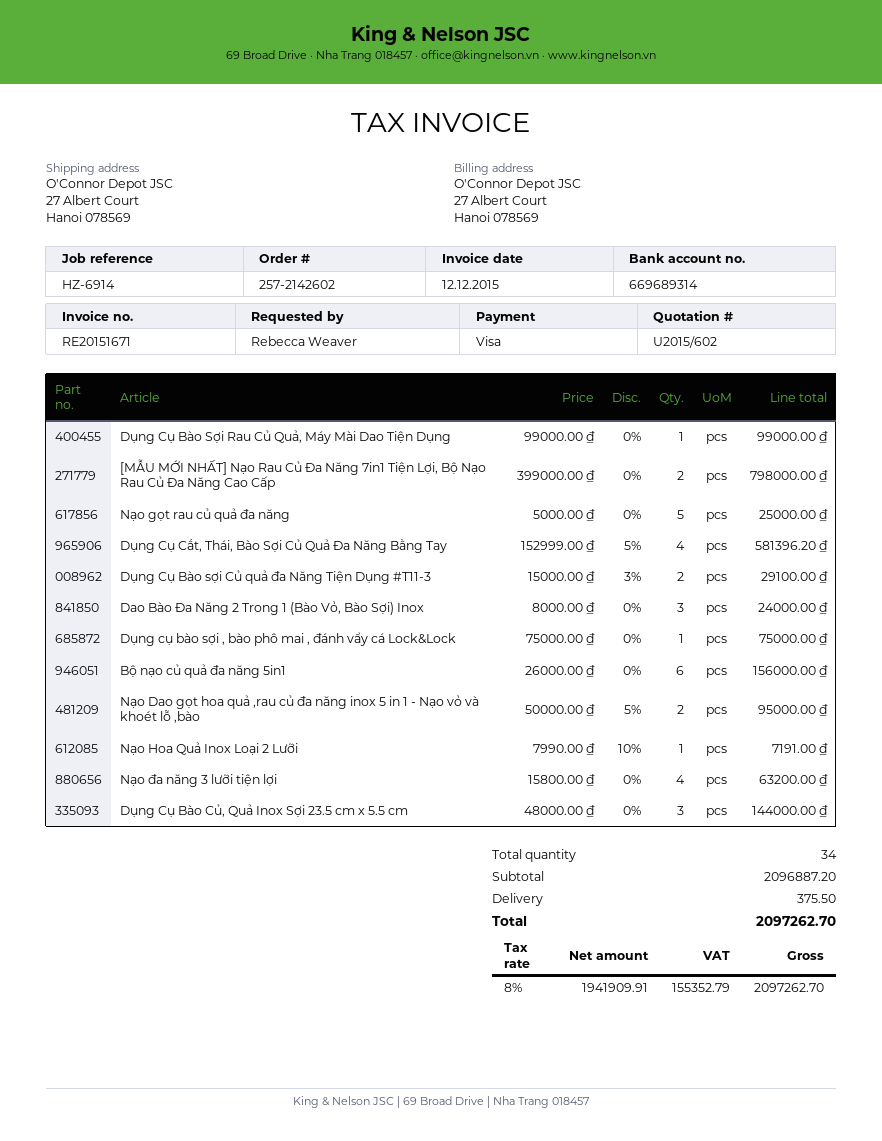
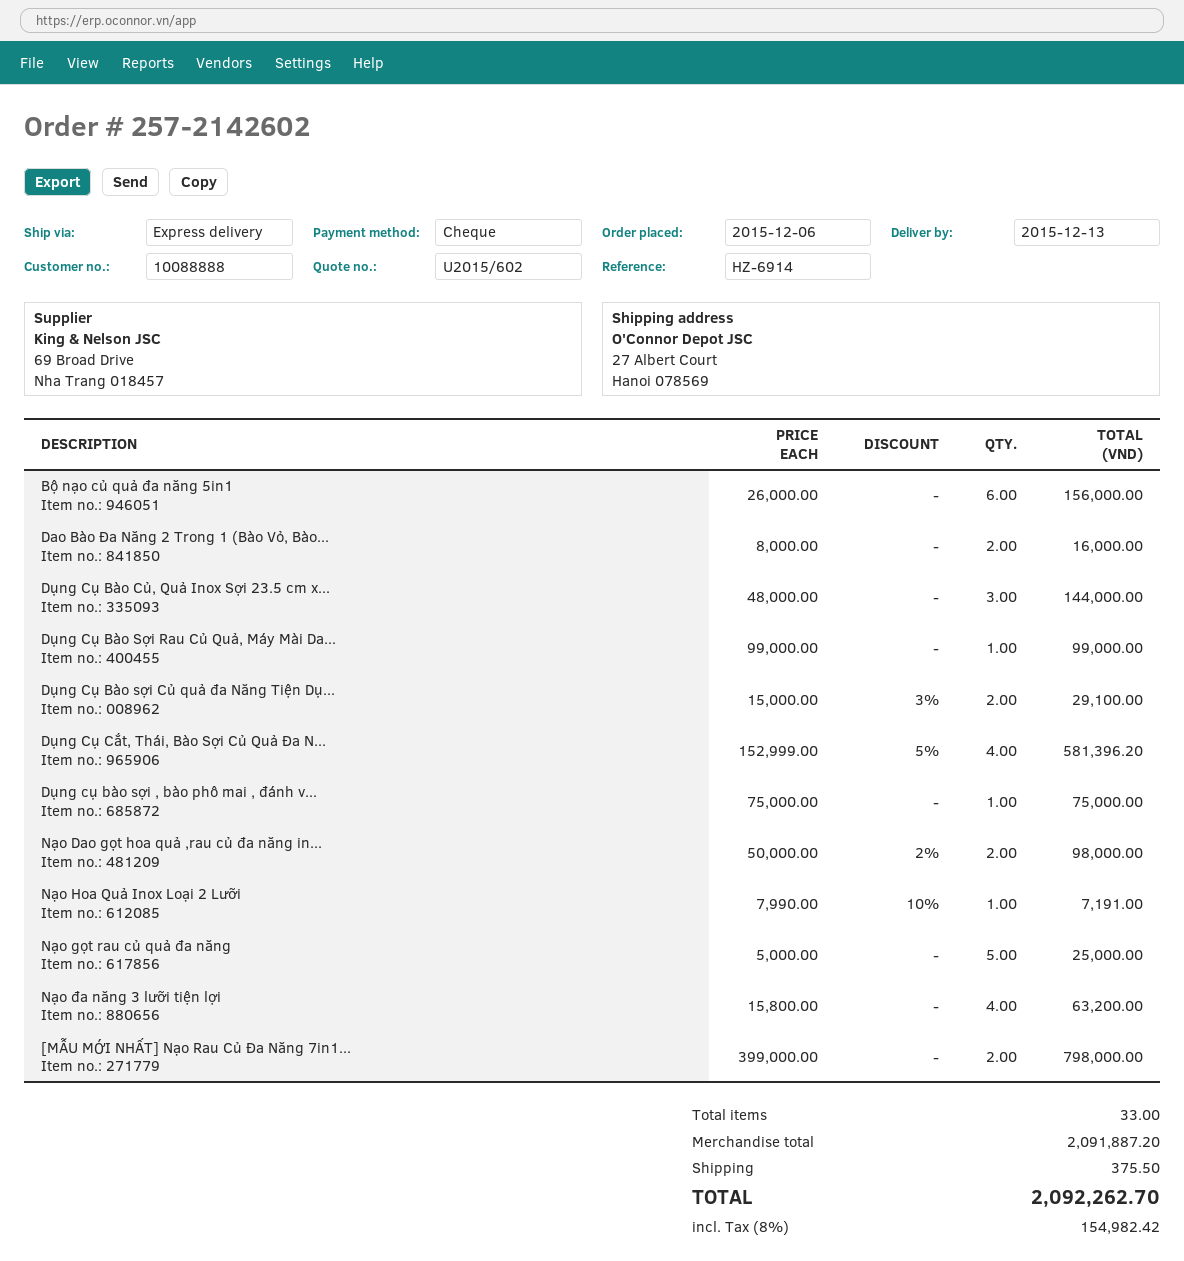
payment method: Visa -> cheque
Dao Bào Đa Năng 2 Trong 1 (Bào Vỏ, Bào Sợi) Inox: 3 x 8000.00 = 24000.00 -> 2 x 8000.00 = 16000.00
Nạo Dao gọt hoa quả ,rau củ đa năng inox 5 in 1 - Nạo vỏ và khoét lỗ ,bào: 2 x 50000.00 - 5% = 95000.00 -> 2 x 50000.00 - 2% = 98000.00
total quantity: 34 -> 33
subtotal: 2096887.20 -> 2091887.20
tax: 8% = 155352.79 -> 8% = 154982.42
total: 2097262.70 -> 2092262.70

